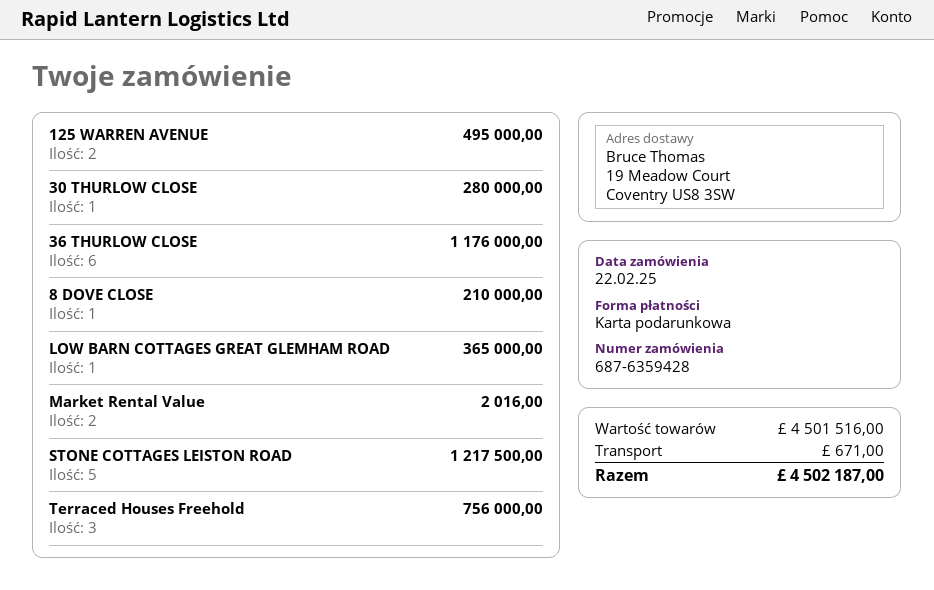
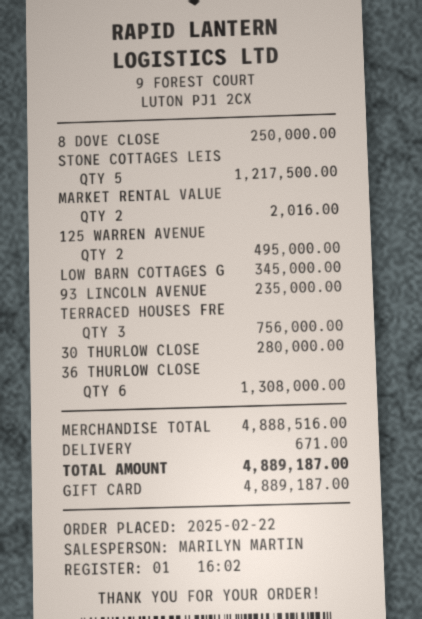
36 THURLOW CLOSE: 6 for 1176000.00 -> 6 for 1308000.00
8 DOVE CLOSE: 1 for 210000.00 -> 1 for 250000.00
LOW BARN COTTAGES GREAT GLEMHAM ROAD: 1 for 365000.00 -> 1 for 345000.00
93 LINCOLN AVENUE: none -> 1 for 235000.00
subtotal: 4501516.00 -> 4888516.00
total: 4502187.00 -> 4889187.00

